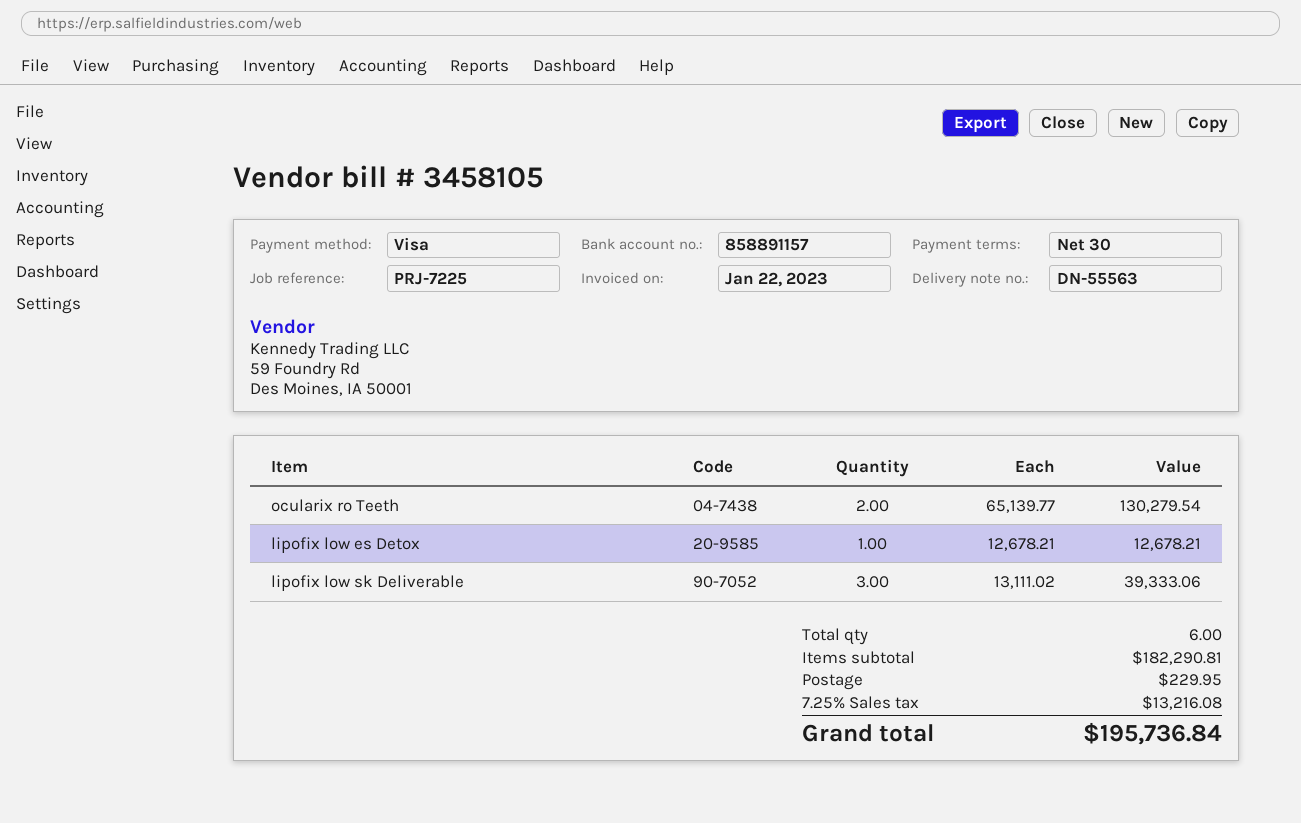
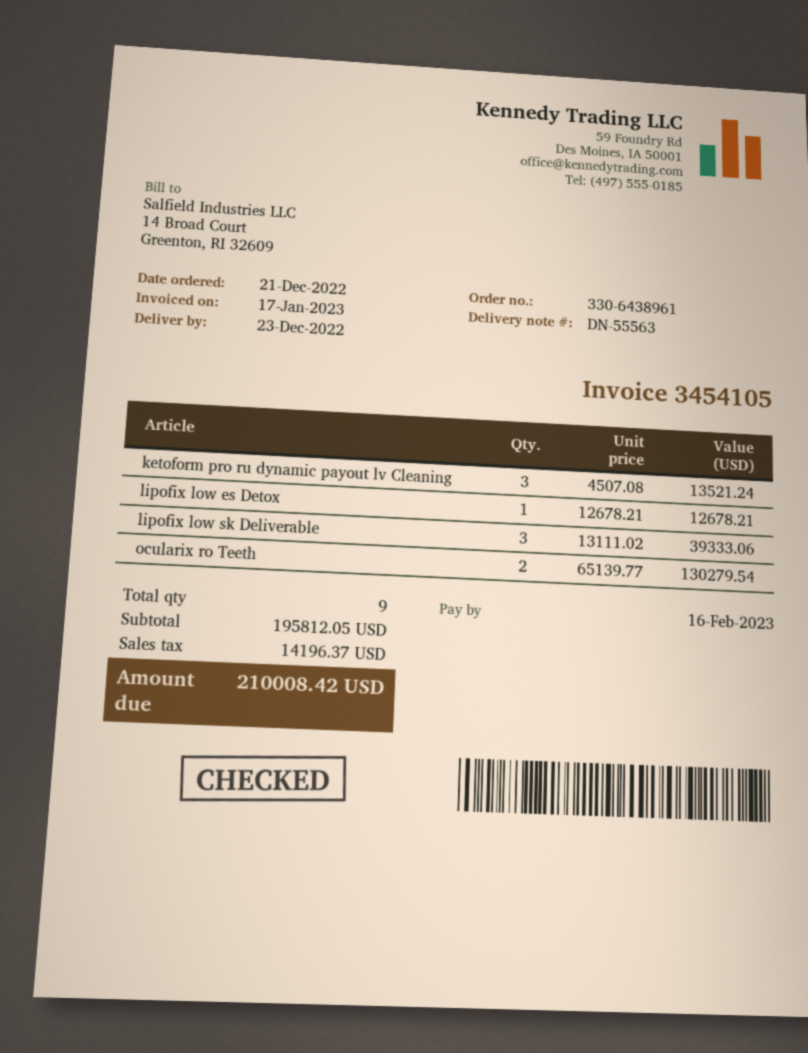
invoice number: 3458105 -> 3454105
invoice date: 2023-01-22 -> 2023-01-17
ketoform pro ru dynamic payout lv Cleaning: none -> 3 x 4507.08 = 13521.24
total quantity: 6 -> 9
subtotal: 182290.81 -> 195812.05
shipping: 229.95 -> none
tax: 13216.08 -> 14196.37
total: 195736.84 -> 210008.42

